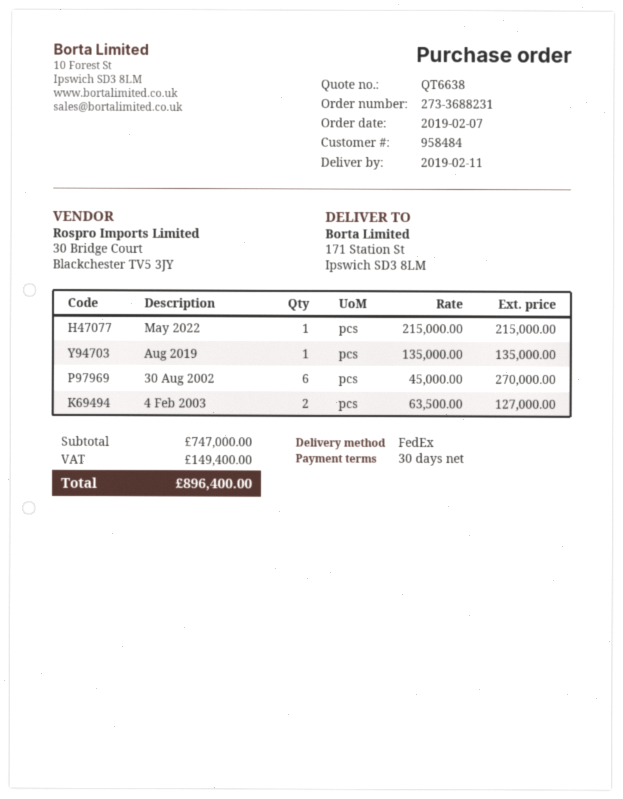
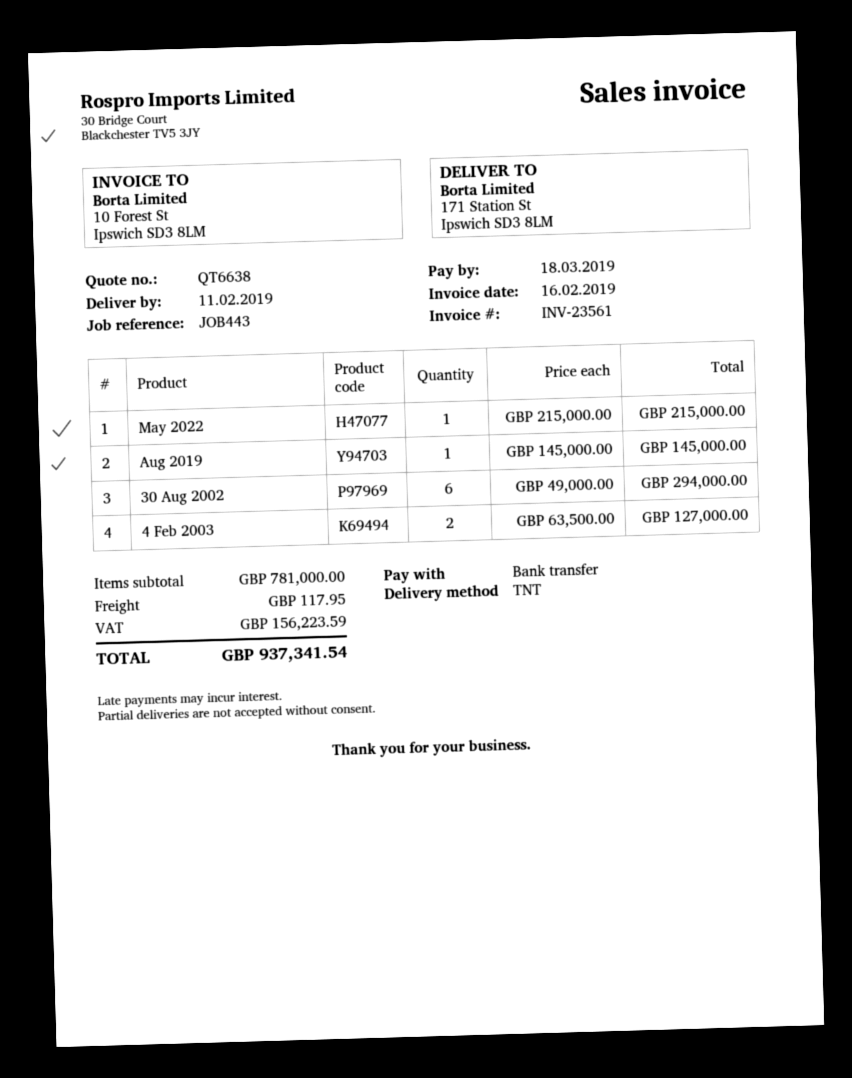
shipping method: FedEx -> TNT
Aug 2019: 1 x 135000.00 = 135000.00 -> 1 x 145000.00 = 145000.00
30 Aug 2002: 6 x 45000.00 = 270000.00 -> 6 x 49000.00 = 294000.00
subtotal: 747000.00 -> 781000.00
shipping: none -> 117.95
tax: 149400.00 -> 156223.59
total: 896400.00 -> 937341.54

